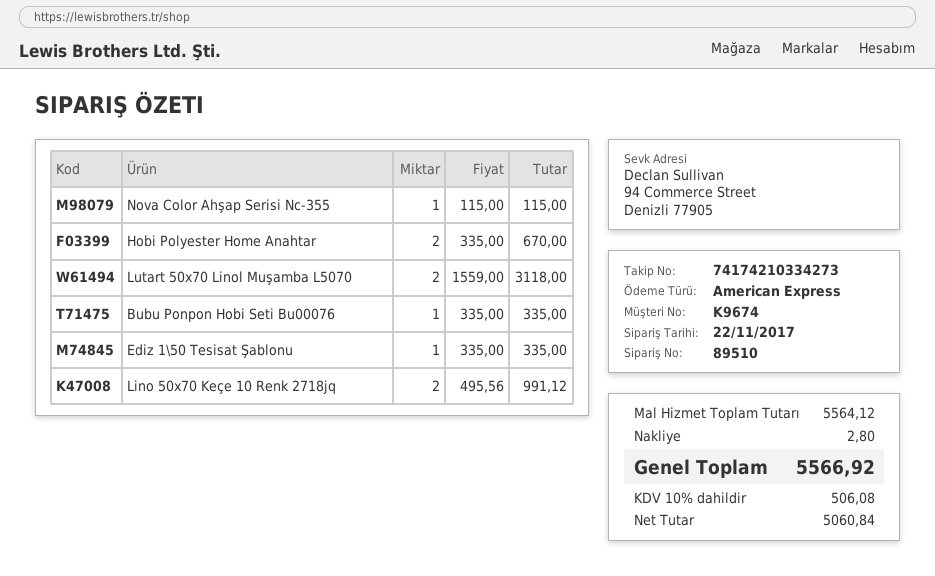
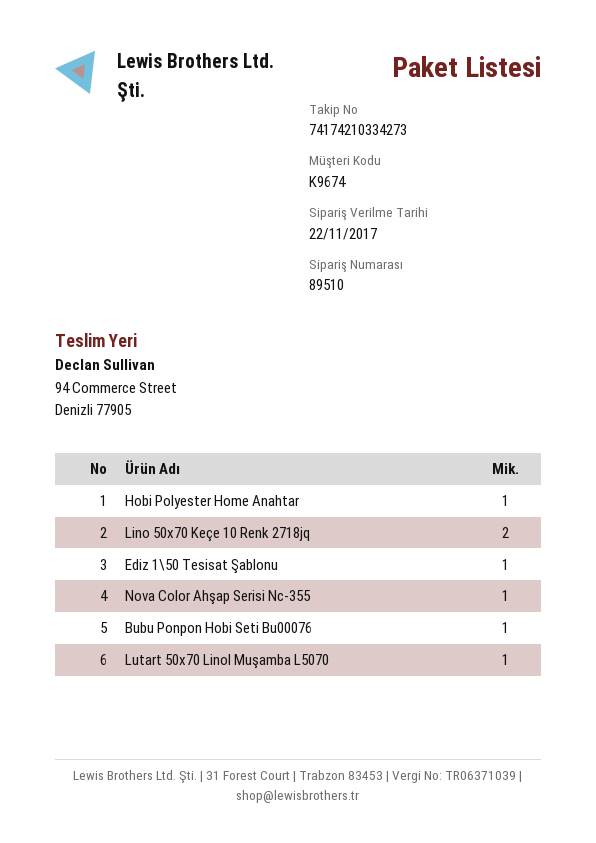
Hobi Polyester Home Anahtar: 2 -> 1
Lutart 50x70 Linol Muşamba L5070: 2 -> 1

